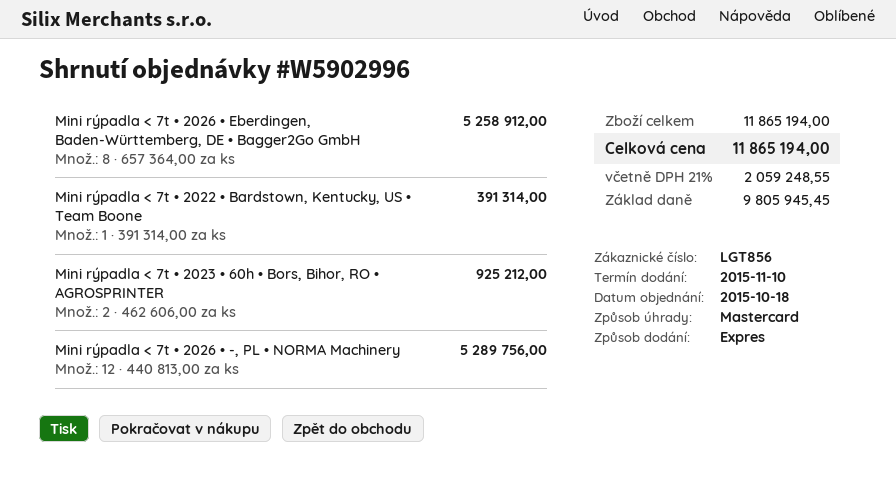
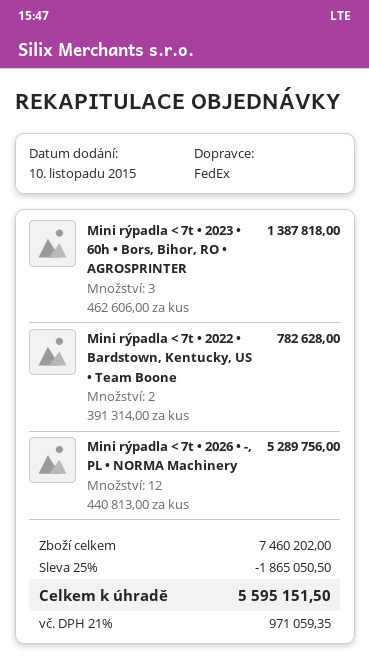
shipping method: express -> FedEx
Mini rýpadla < 7t • 2026 • Eberdingen, Baden-Württemberg, DE • Bagger2Go GmbH: 8 x 657364.00 = 5258912.00 -> none
Mini rýpadla < 7t • 2022 • Bardstown, Kentucky, US • Team Boone: 1 x 391314.00 = 391314.00 -> 2 x 391314.00 = 782628.00
Mini rýpadla < 7t • 2023 • 60h • Bors, Bihor, RO • AGROSPRINTER: 2 x 462606.00 = 925212.00 -> 3 x 462606.00 = 1387818.00
subtotal: 11865194.00 -> 7460202.00
discount: none -> 25% = 1865050.50
tax: 21% = 2059248.55 -> 21% = 971059.35
total: 11865194.00 -> 5595151.50

